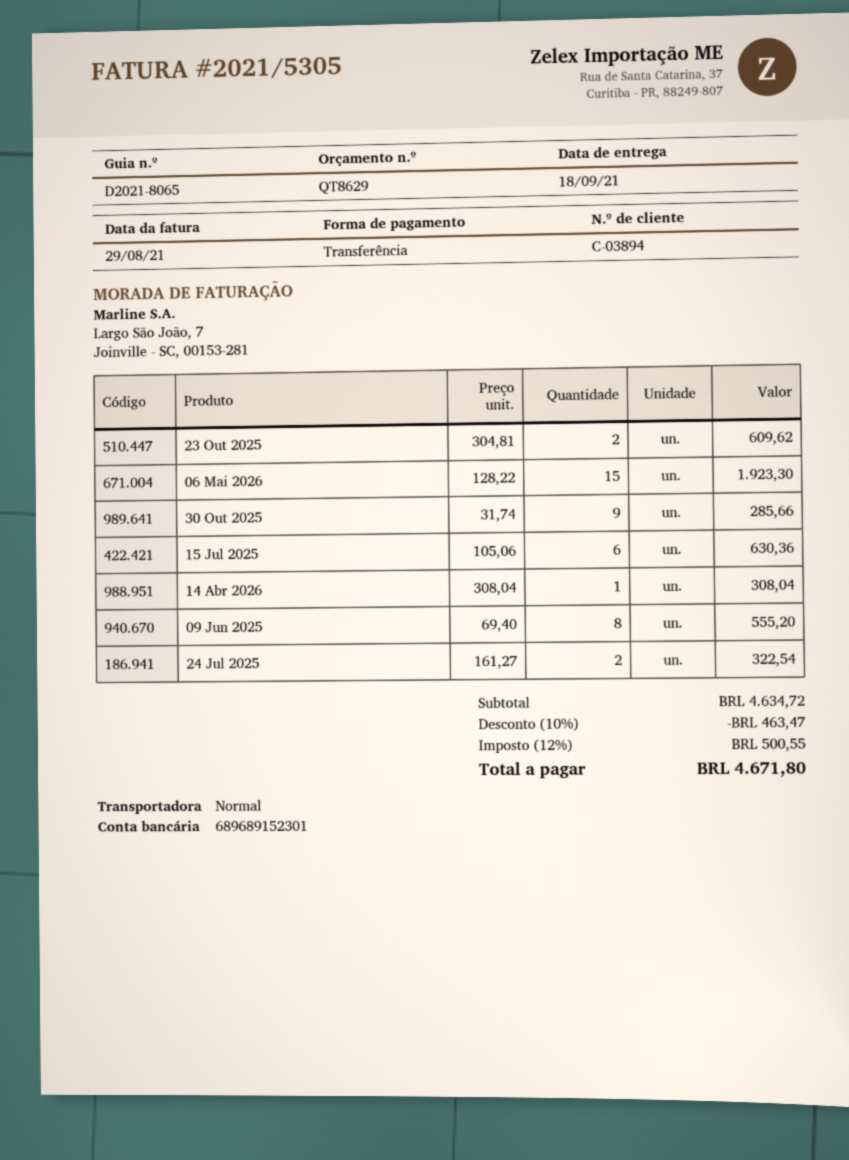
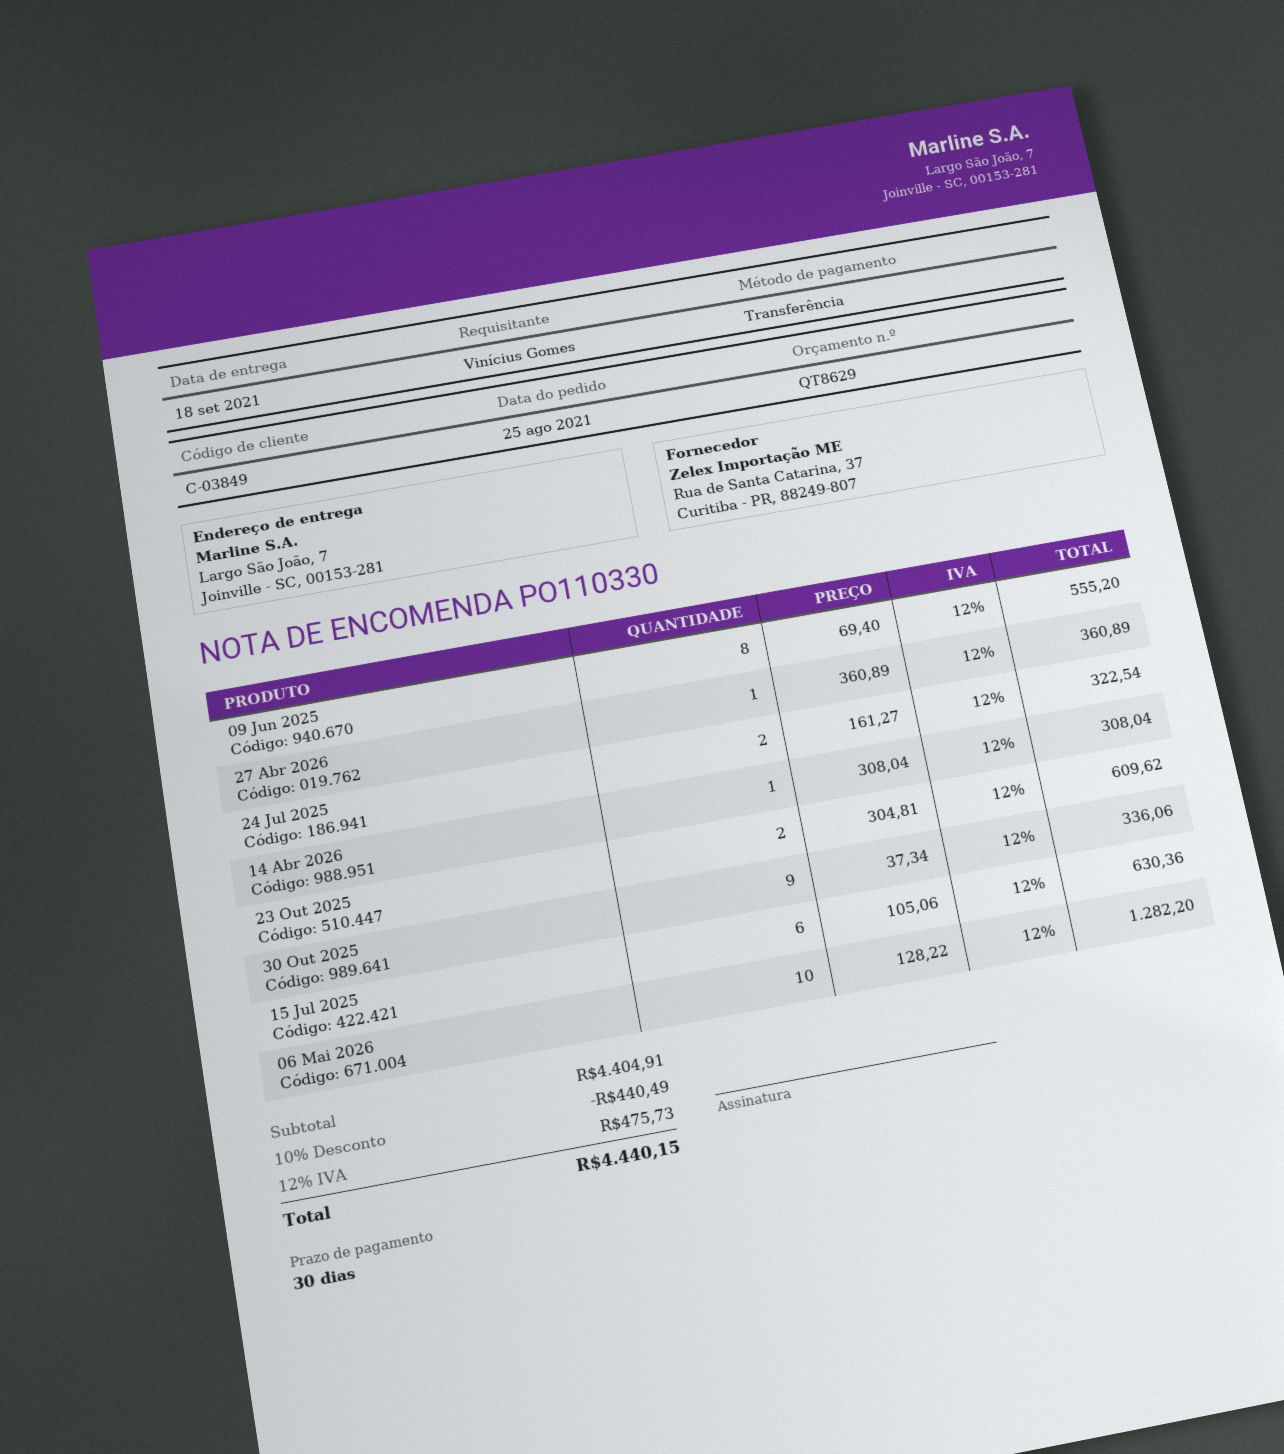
customer number: C-03894 -> C-03849
06 Mai 2026: 15 x 128.22 = 1923.30 -> 10 x 128.22 = 1282.20
30 Out 2025: 9 x 31.74 = 285.66 -> 9 x 37.34 = 336.06
27 Abr 2026: none -> 1 x 360.89 = 360.89
subtotal: 4634.72 -> 4404.91
discount: 10% = 463.47 -> 10% = 440.49
tax: 12% = 500.55 -> 12% = 475.73
total: 4671.80 -> 4440.15

